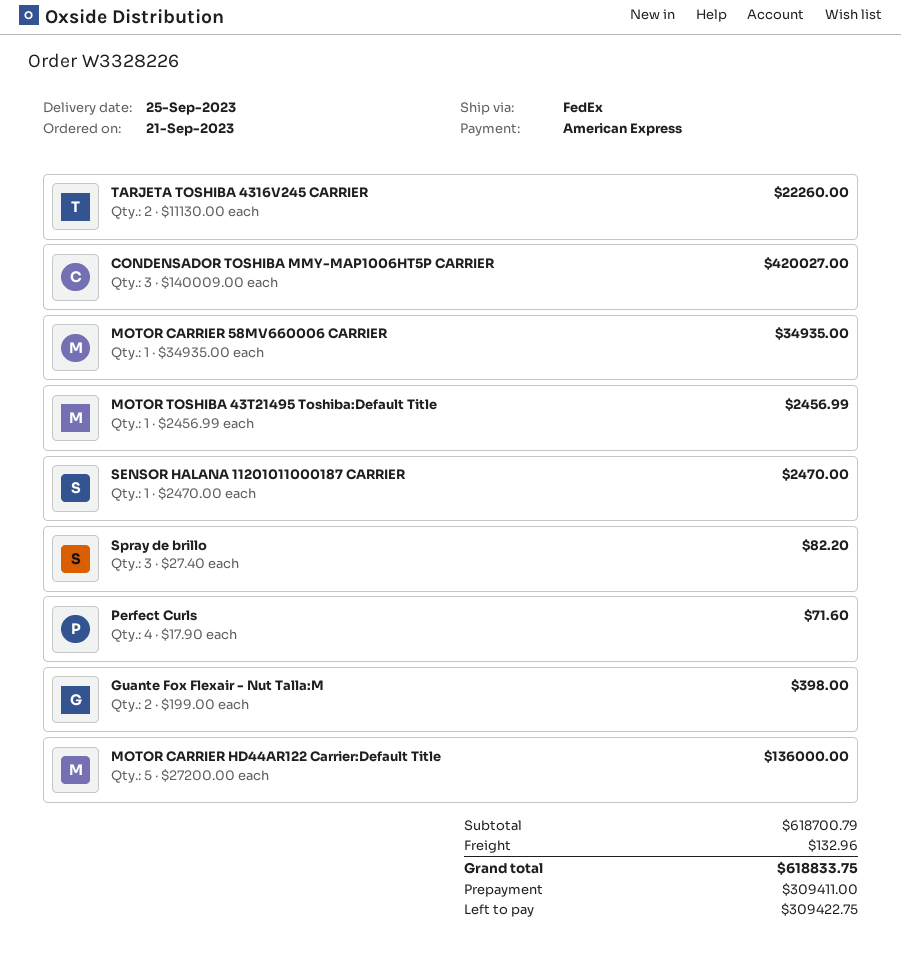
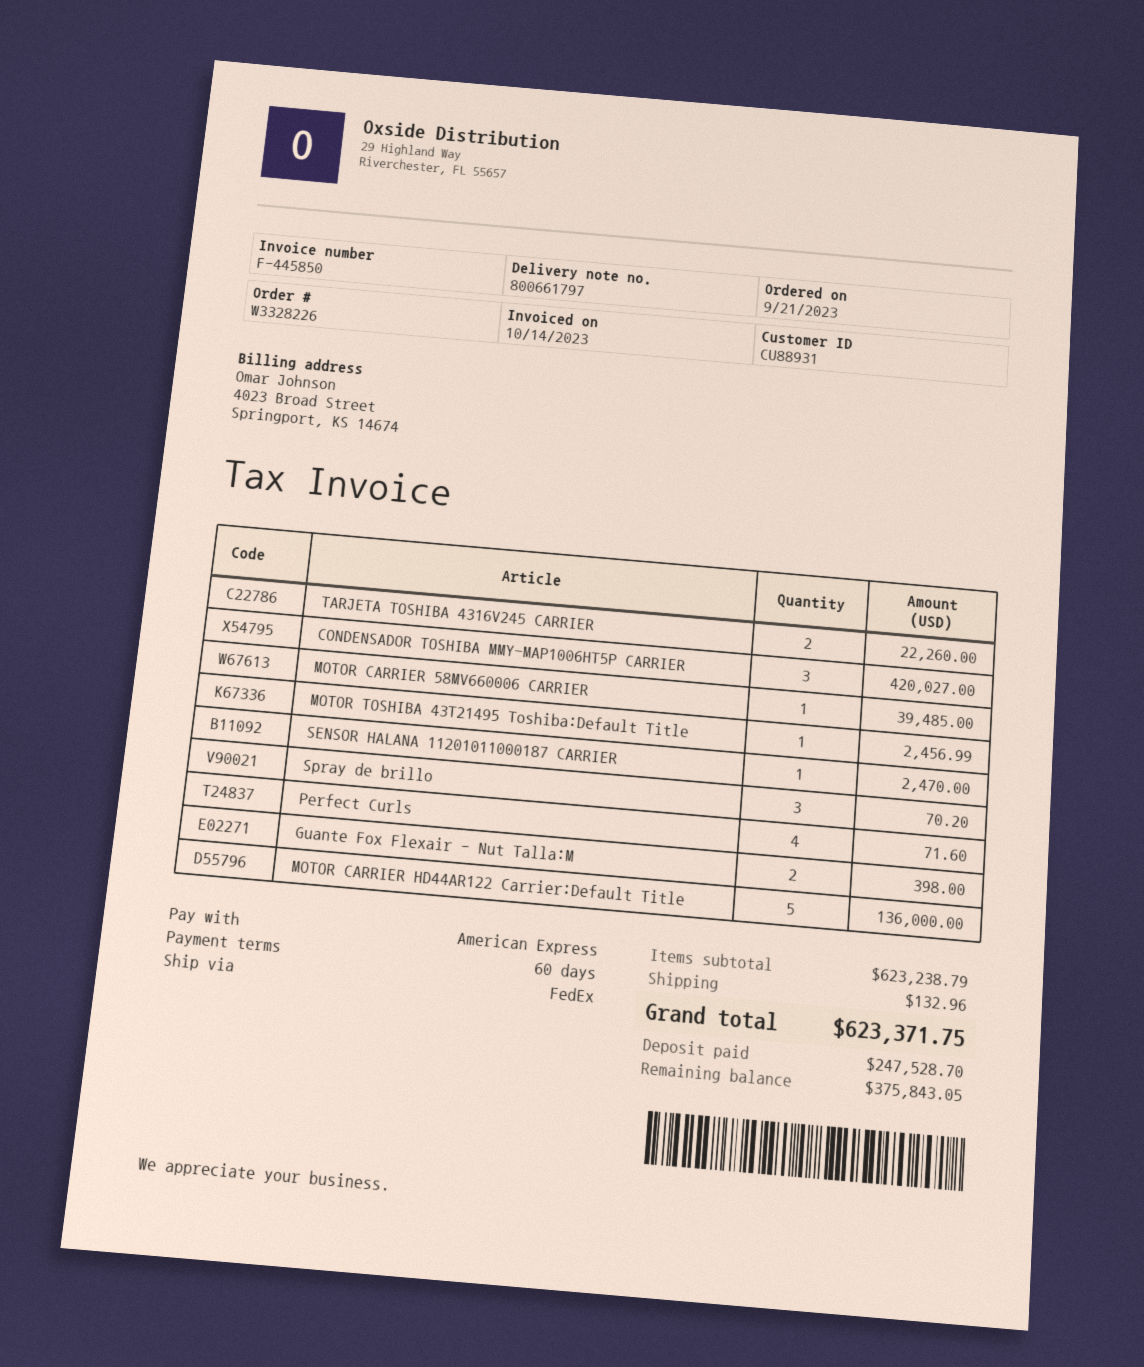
MOTOR CARRIER 58MV660006 CARRIER: 1 for 34935.00 -> 1 for 39485.00
Spray de brillo: 3 for 82.20 -> 3 for 70.20
subtotal: 618700.79 -> 623238.79
total: 618833.75 -> 623371.75
deposit: 309411.00 -> 247528.70
balance: 309422.75 -> 375843.05

